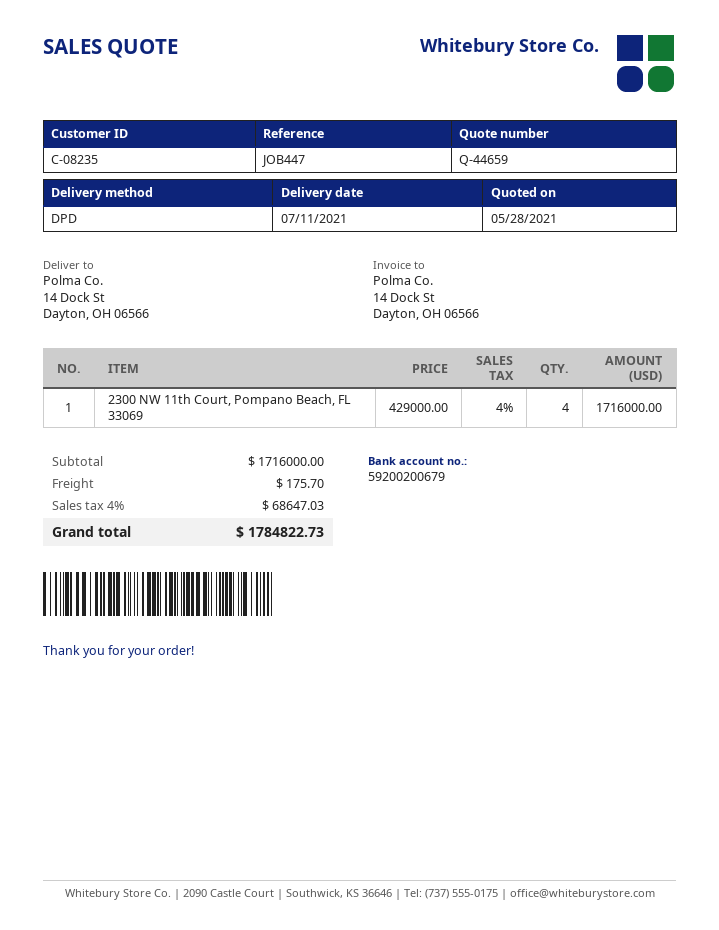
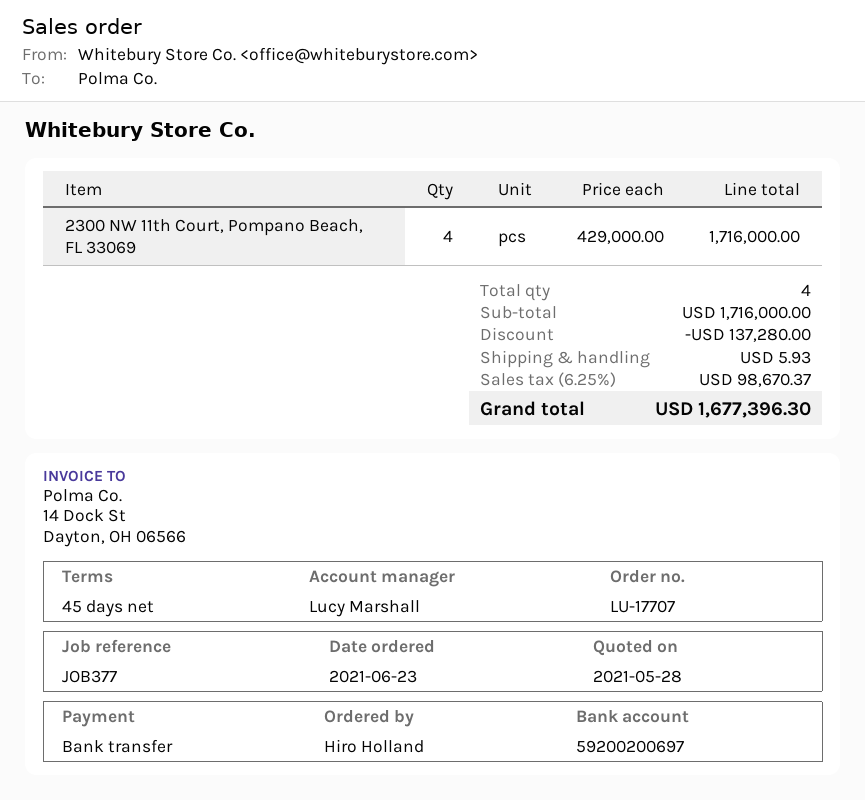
reference: JOB447 -> JOB377
bank account: 59200200679 -> 59200200697
discount: none -> 137280.00
shipping: 175.70 -> 5.93
tax: 4% = 68647.03 -> 6.25% = 98670.37
total: 1784822.73 -> 1677396.30

